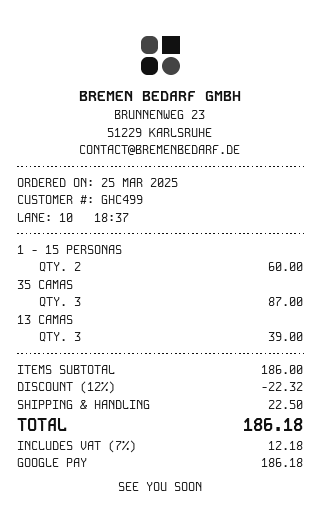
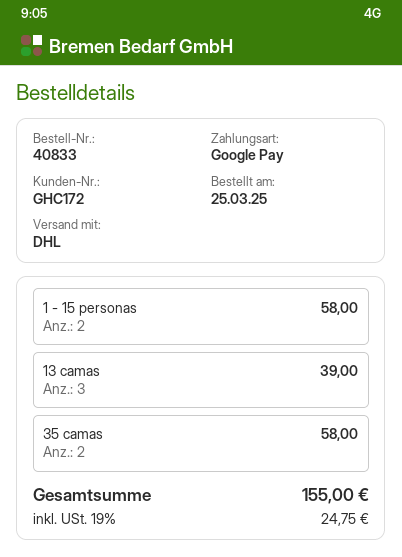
customer number: GHC499 -> GHC172
1 - 15 PERSONAS: 2 for 60.00 -> 2 for 58.00
35 CAMAS: 3 for 87.00 -> 2 for 58.00
discount: 12% = 22.32 -> none
shipping: 22.50 -> none
tax: 7% = 12.18 -> 19% = 24.75
total: 186.18 -> 155.00

